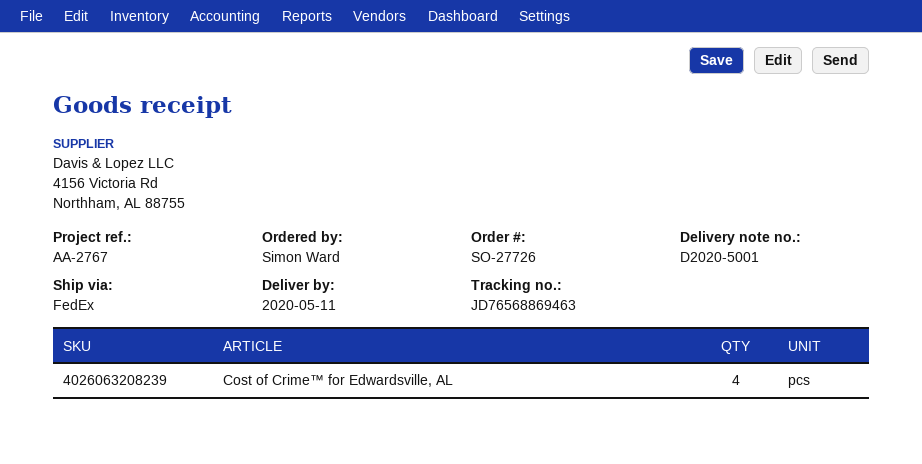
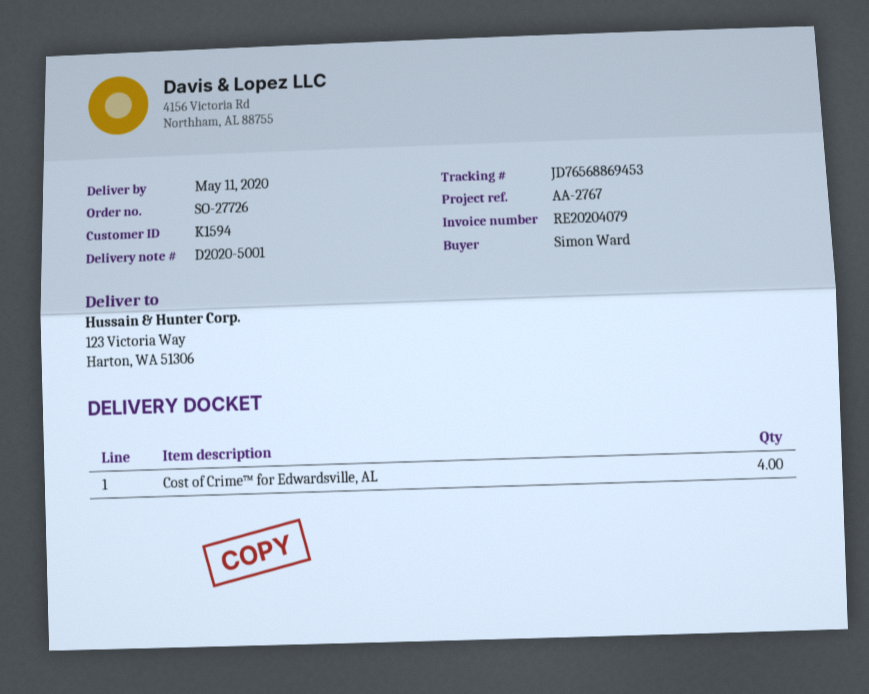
tracking number: JD76568869463 -> JD76568869453

